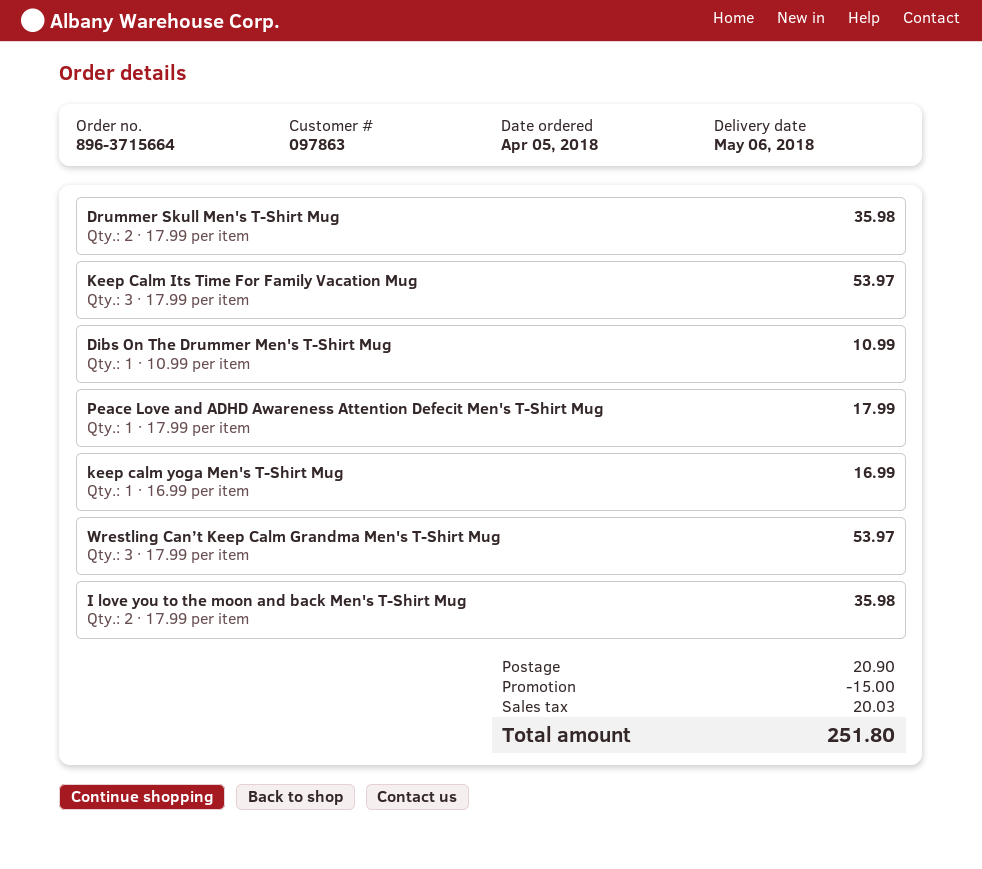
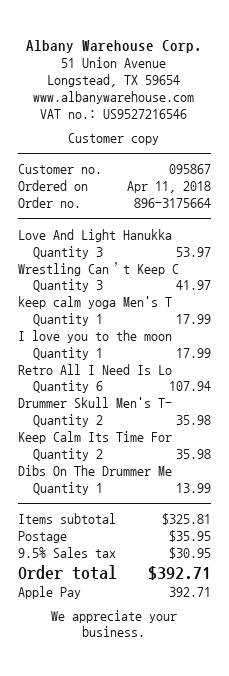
order number: 896-3715664 -> 896-3175664
order date: 2018-04-05 -> 2018-04-11
customer number: 097863 -> 095867
Keep Calm Its Time For Family Vacation Mug: 3 for 53.97 -> 2 for 35.98
Dibs On The Drummer Men's T-Shirt Mug: 1 for 10.99 -> 1 for 13.99
Peace Love and ADHD Awareness Attention Defecit Men's T-Shirt Mug: 1 for 17.99 -> none
keep calm yoga Men's T-Shirt Mug: 1 for 16.99 -> 1 for 17.99
Wrestling Can’t Keep Calm Grandma Men's T-Shirt Mug: 3 for 53.97 -> 3 for 41.97
I love you to the moon and back Men's T-Shirt Mug: 2 for 35.98 -> 1 for 17.99
Love And Light Hanukka: none -> 3 for 53.97
Retro All I Need Is Lo: none -> 6 for 107.94
discount: 15.00 -> none
shipping: 20.90 -> 35.95
tax: 20.03 -> 30.95
total: 251.80 -> 392.71

